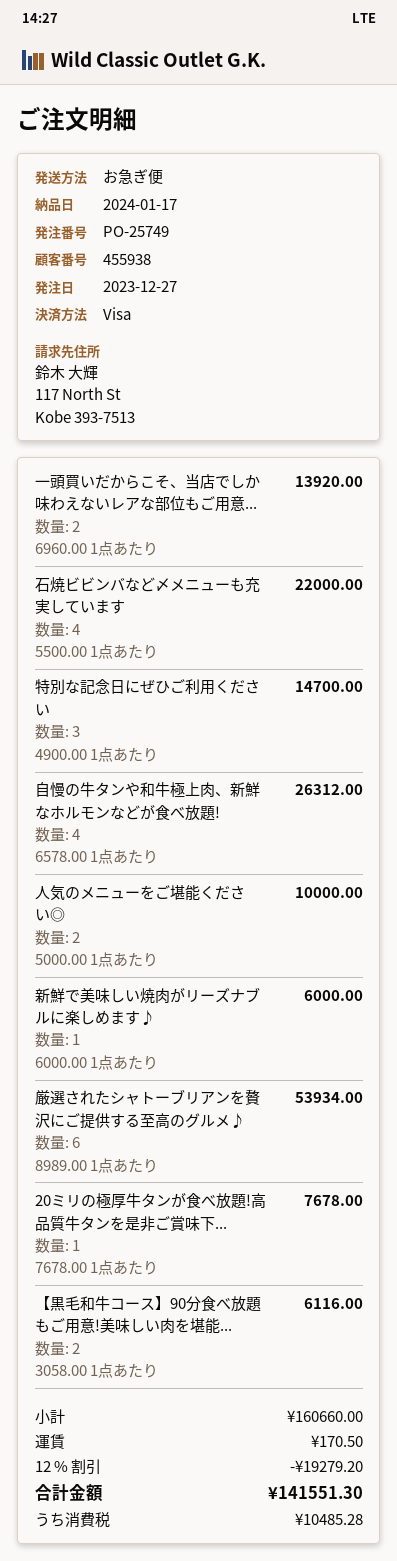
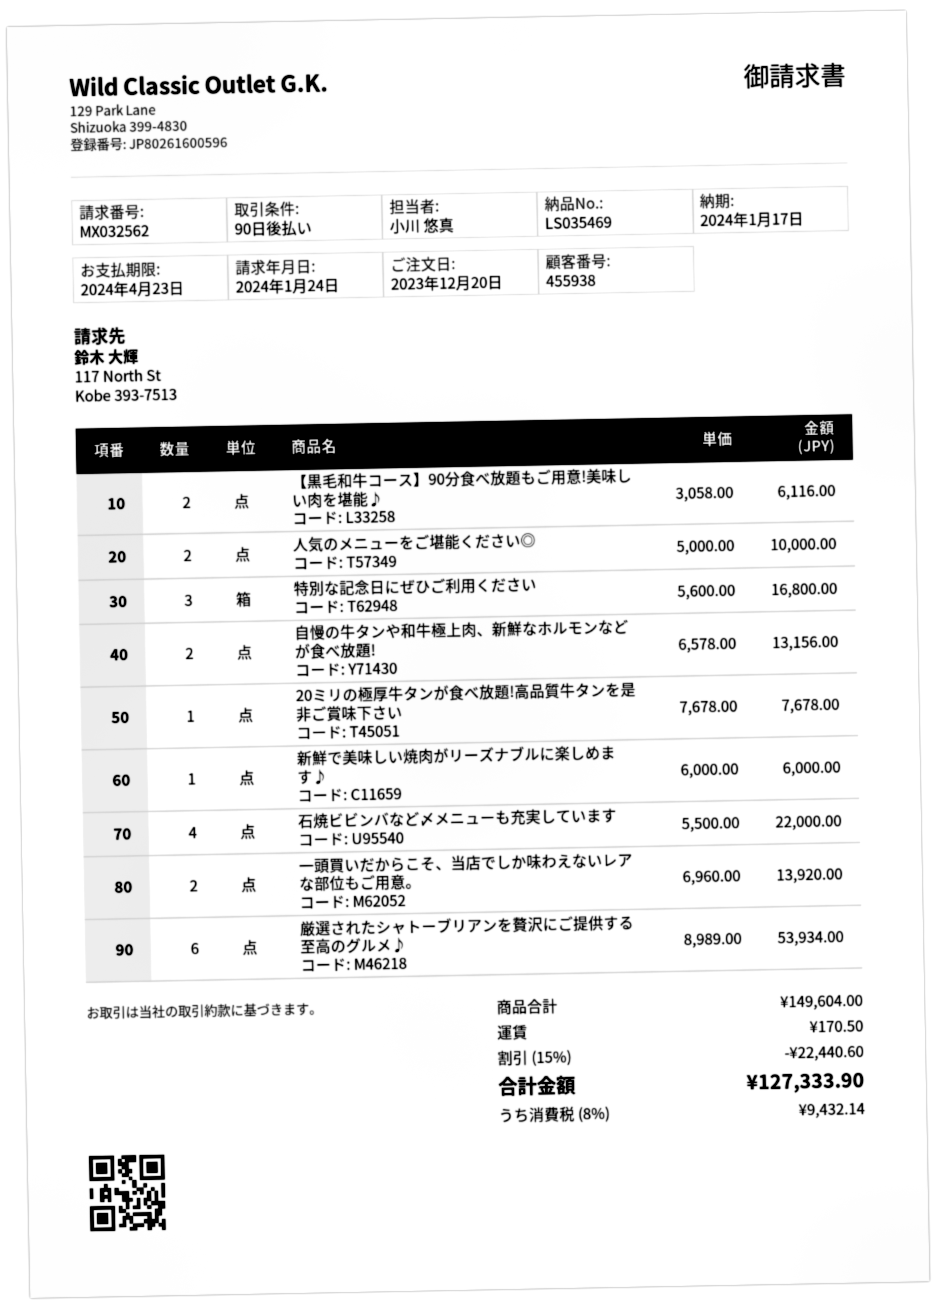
order date: 2023-12-27 -> 2023-12-20
特別な記念日にぜひご利用ください: 3 x 4900.00 = 14700.00 -> 3 x 5600.00 = 16800.00
自慢の牛タンや和牛極上肉、新鮮なホルモンなどが食べ放題!: 4 x 6578.00 = 26312.00 -> 2 x 6578.00 = 13156.00
subtotal: 160660.00 -> 149604.00
discount: 12% = 19279.20 -> 15% = 22440.60
tax: 10485.28 -> 9432.14
total: 141551.30 -> 127333.90

